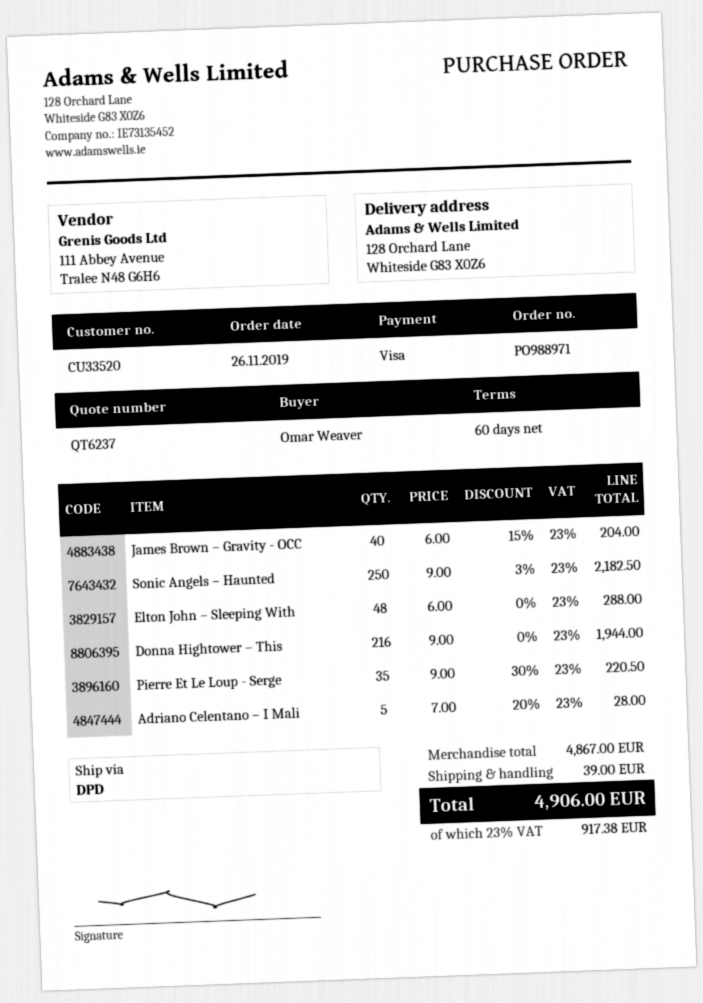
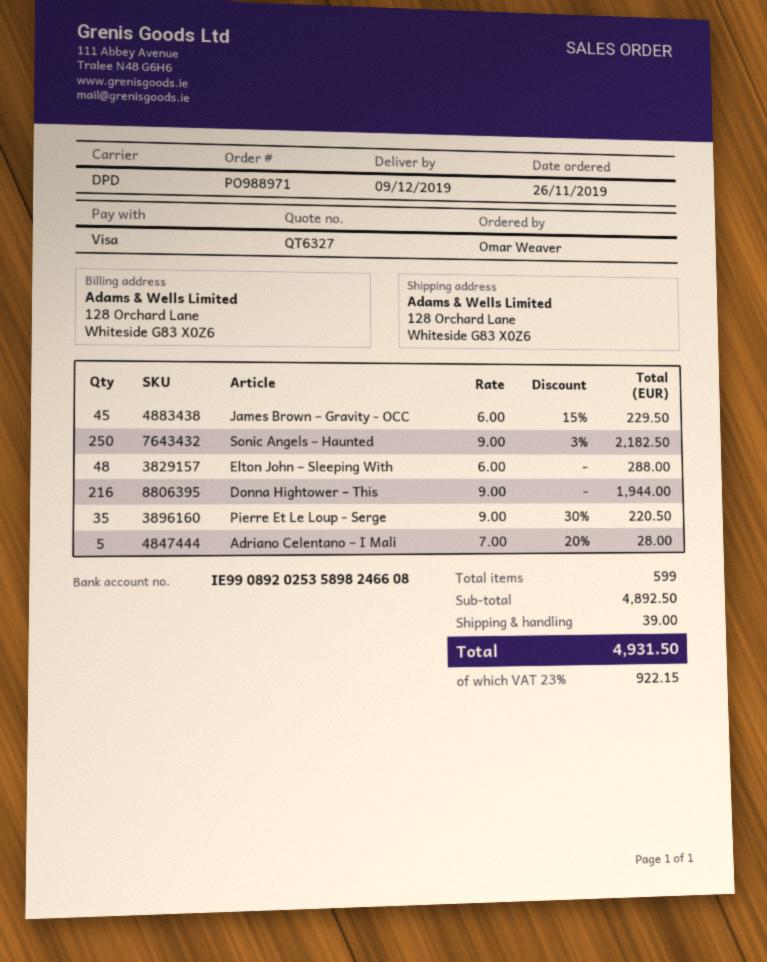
quote number: QT6237 -> QT6327
James Brown – Gravity - OCC: 40 x 6.00 - 15% = 204.00 -> 45 x 6.00 - 15% = 229.50
subtotal: 4867.00 -> 4892.50
tax: 23% = 917.38 -> 23% = 922.15
total: 4906.00 -> 4931.50

